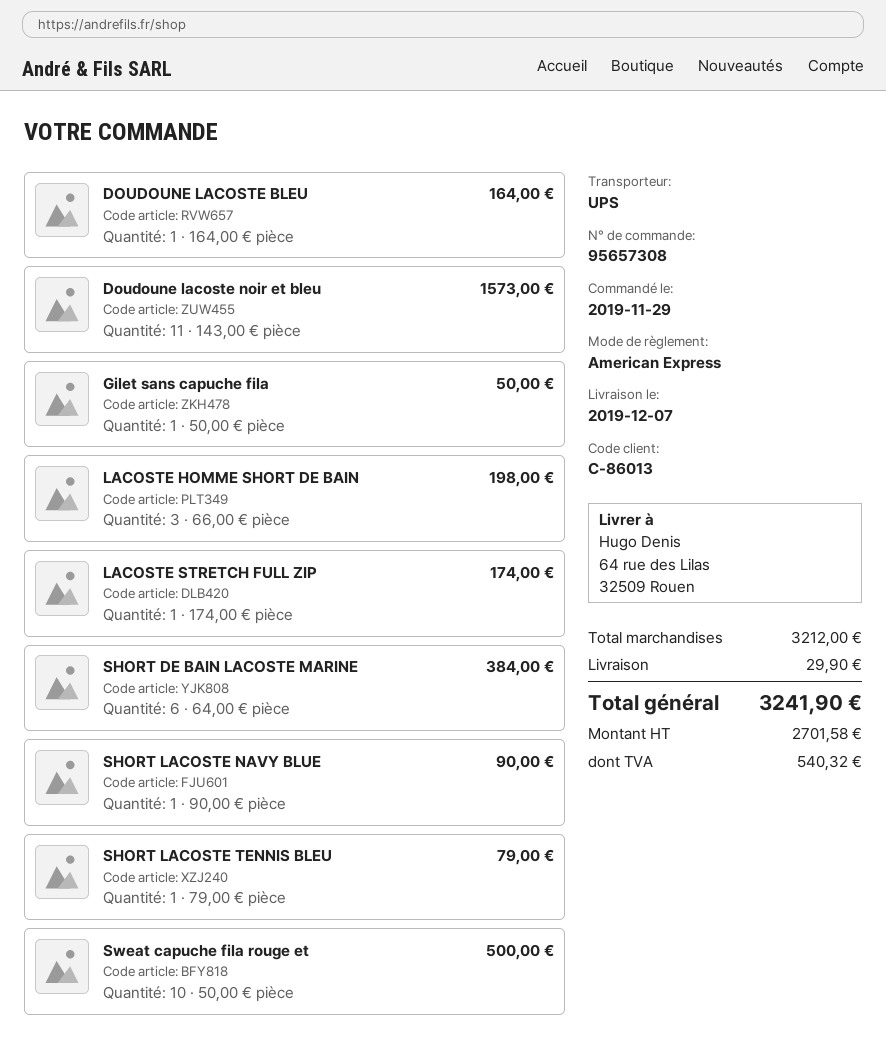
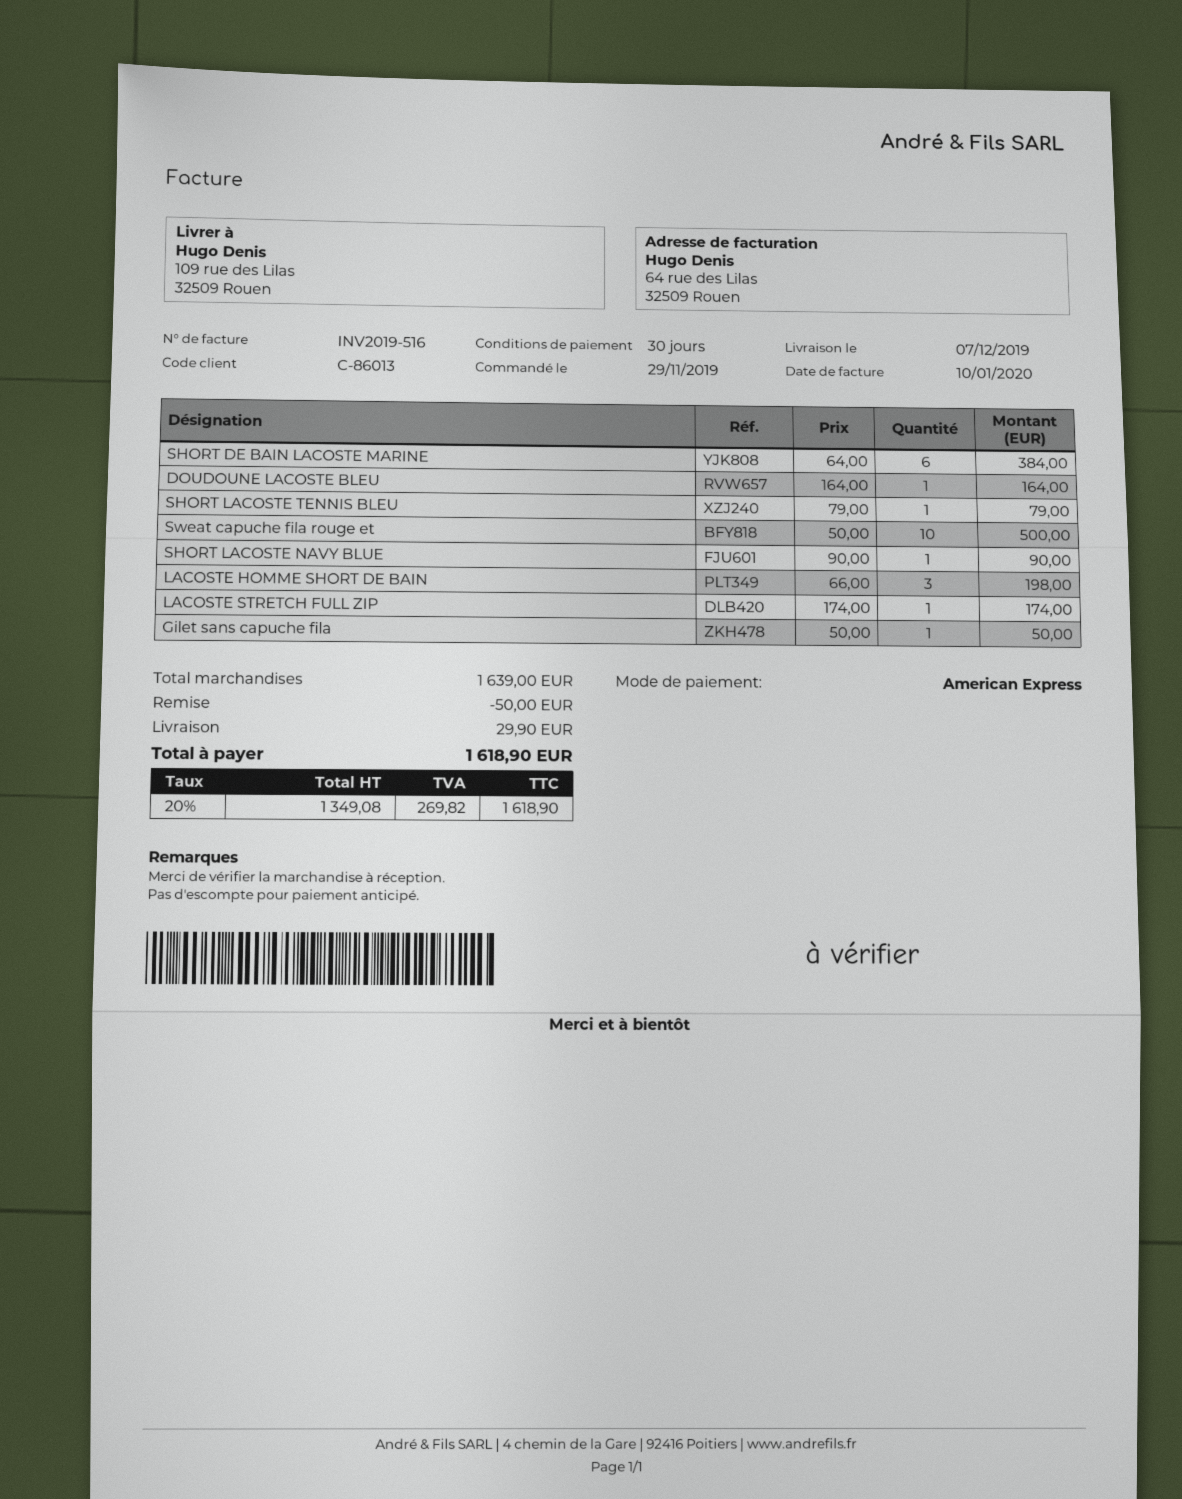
ship to: 64 rue des Lilas, 32509 Rouen -> 109 rue des Lilas, 32509 Rouen
Doudoune lacoste noir et bleu: 11 x 143.00 = 1573.00 -> none
subtotal: 3212.00 -> 1639.00
discount: none -> 50.00
net: 2701.58 -> 1349.08
tax: 540.32 -> 269.82
total: 3241.90 -> 1618.90

